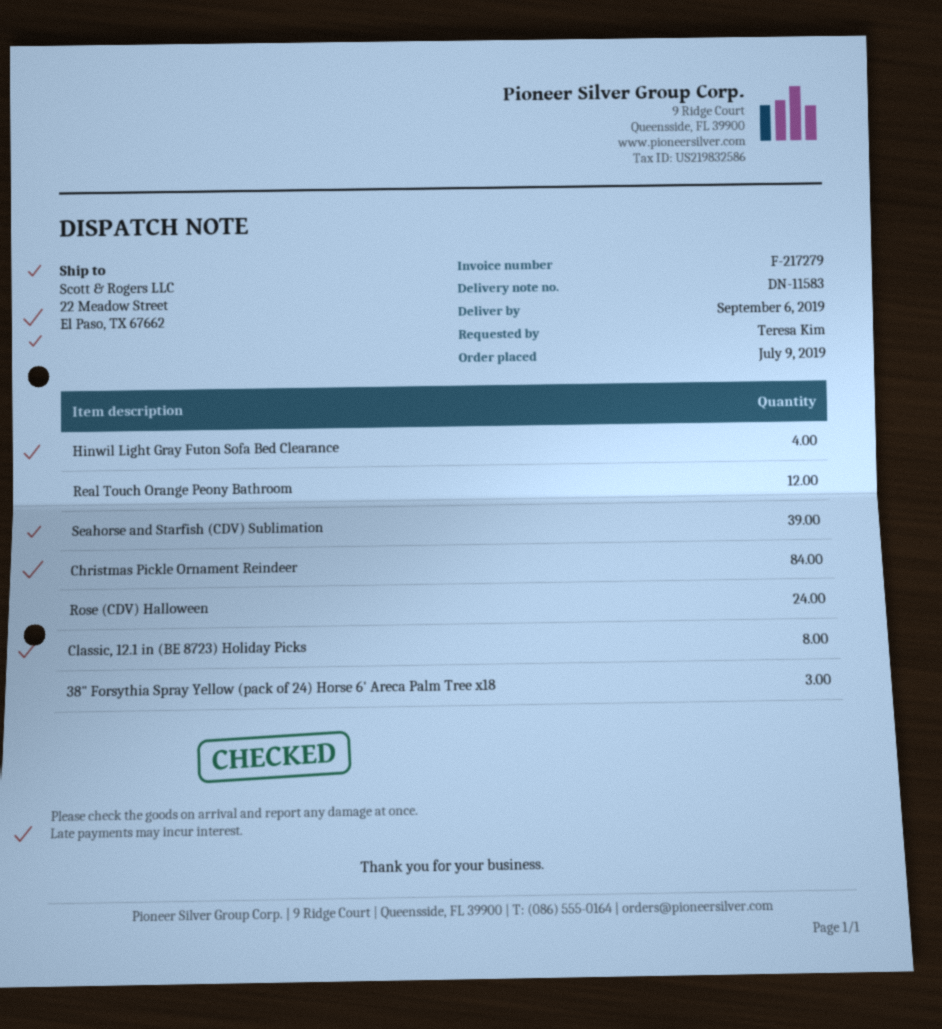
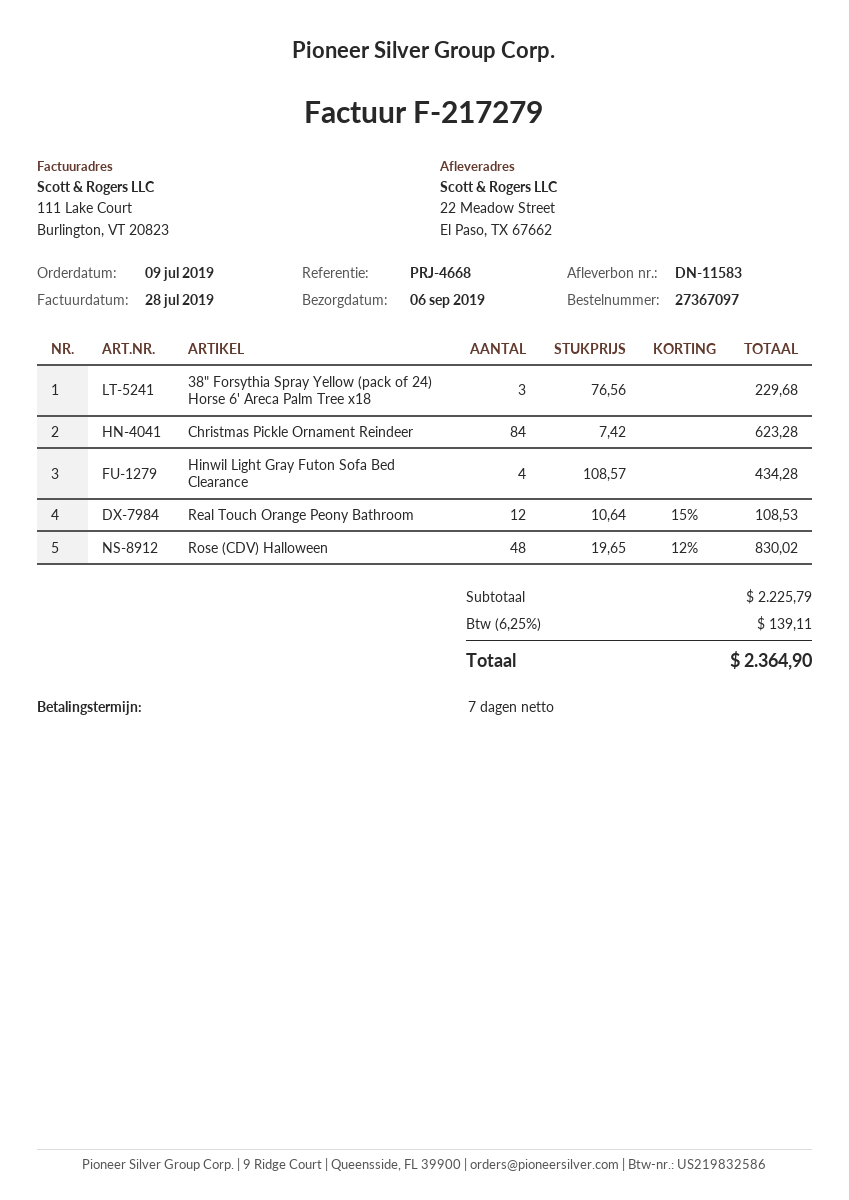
Seahorse and Starfish (CDV) Sublimation: 39 -> none
Rose (CDV) Halloween: 24 -> 48
Classic, 12.1 in (BE 8723) Holiday Picks: 8 -> none

